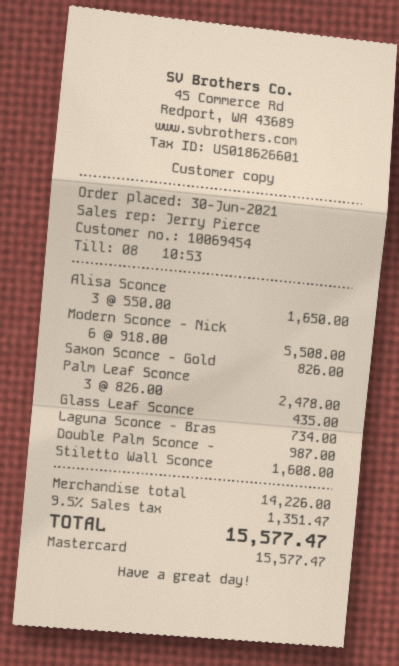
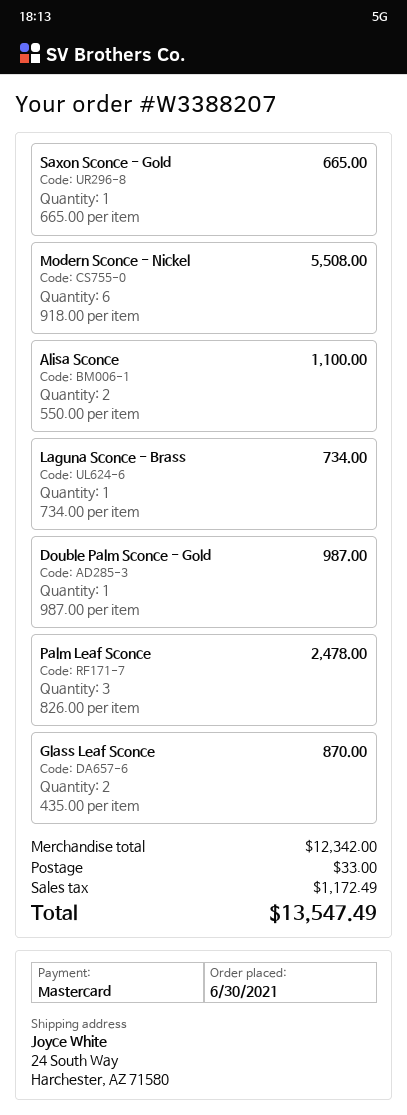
Alisa Sconce: 3 x 550.00 = 1650.00 -> 2 x 550.00 = 1100.00
Saxon Sconce - Gold: 1 x 826.00 = 826.00 -> 1 x 665.00 = 665.00
Glass Leaf Sconce: 1 x 435.00 = 435.00 -> 2 x 435.00 = 870.00
Stiletto Wall Sconce: 1 x 1608.00 = 1608.00 -> none
subtotal: 14226.00 -> 12342.00
shipping: none -> 33.00
tax: 1351.47 -> 1172.49
total: 15577.47 -> 13547.49

